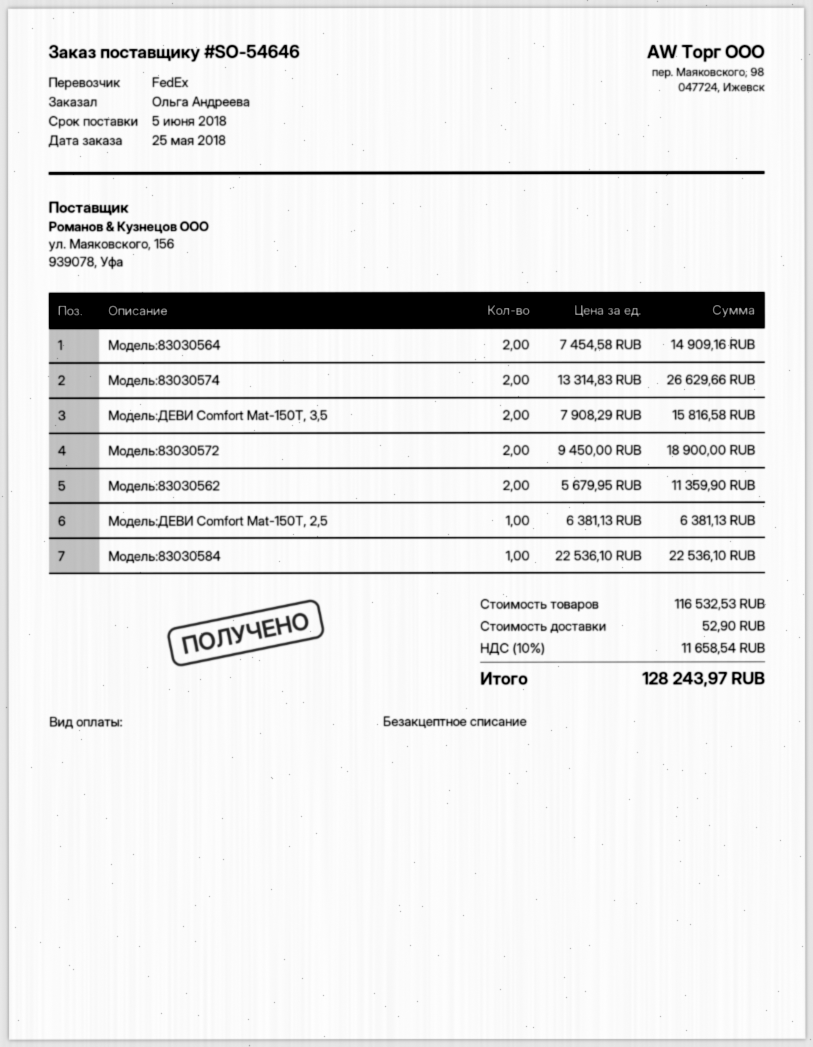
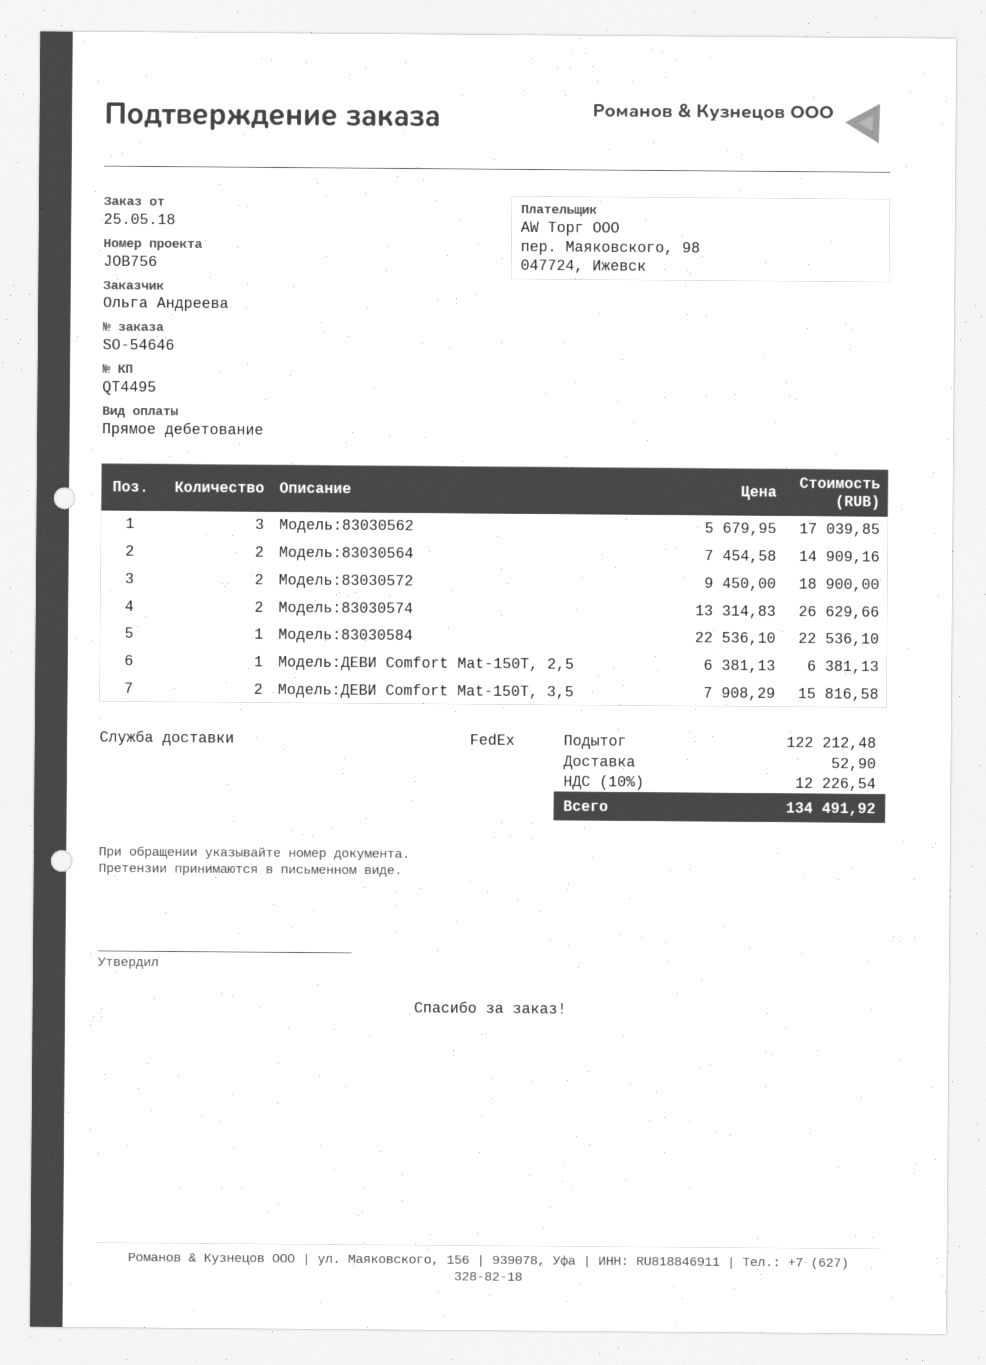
Модель:83030562: 2 x 5679.95 = 11359.90 -> 3 x 5679.95 = 17039.85
subtotal: 116532.53 -> 122212.48
tax: 10% = 11658.54 -> 10% = 12226.54
total: 128243.97 -> 134491.92

